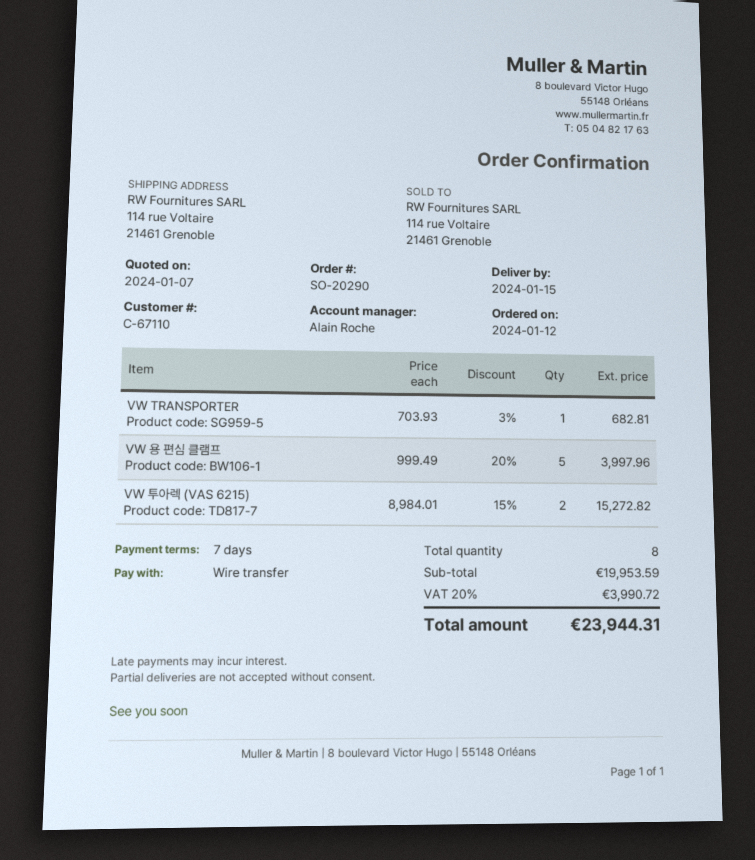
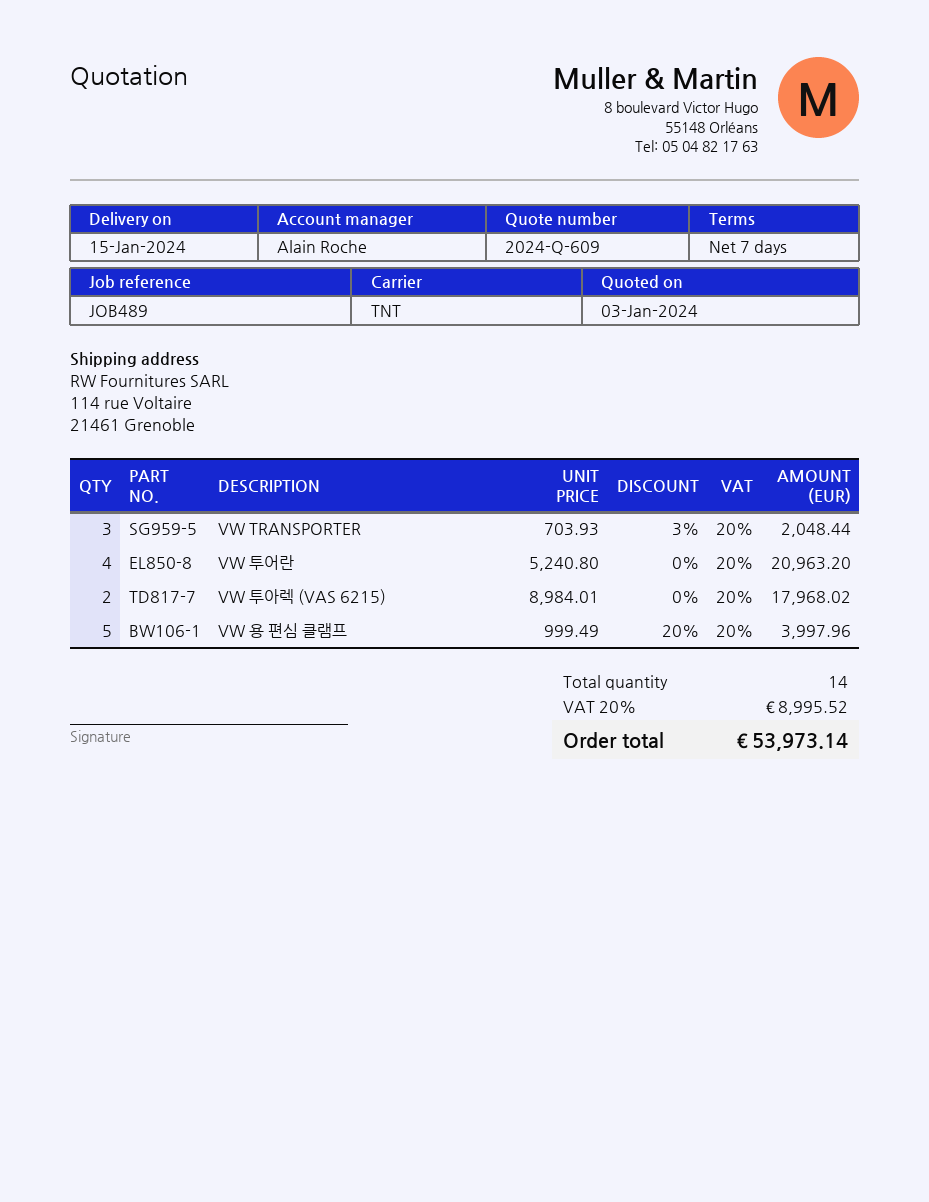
quote date: 2024-01-07 -> 2024-01-03
VW TRANSPORTER: 1 x 703.93 - 3% = 682.81 -> 3 x 703.93 - 3% = 2048.44
VW 투아렉 (VAS 6215): 2 x 8984.01 - 15% = 15272.82 -> 2 x 8984.01 = 17968.02
VW 투어란: none -> 4 x 5240.80 = 20963.20
total quantity: 8 -> 14
tax: 20% = 3990.72 -> 20% = 8995.52
total: 23944.31 -> 53973.14

